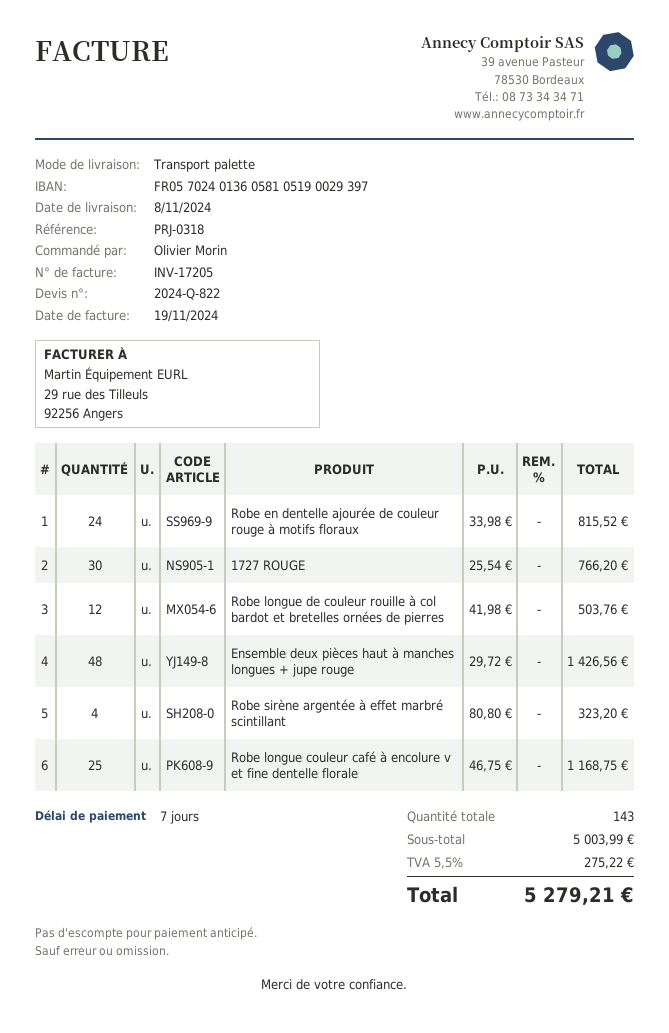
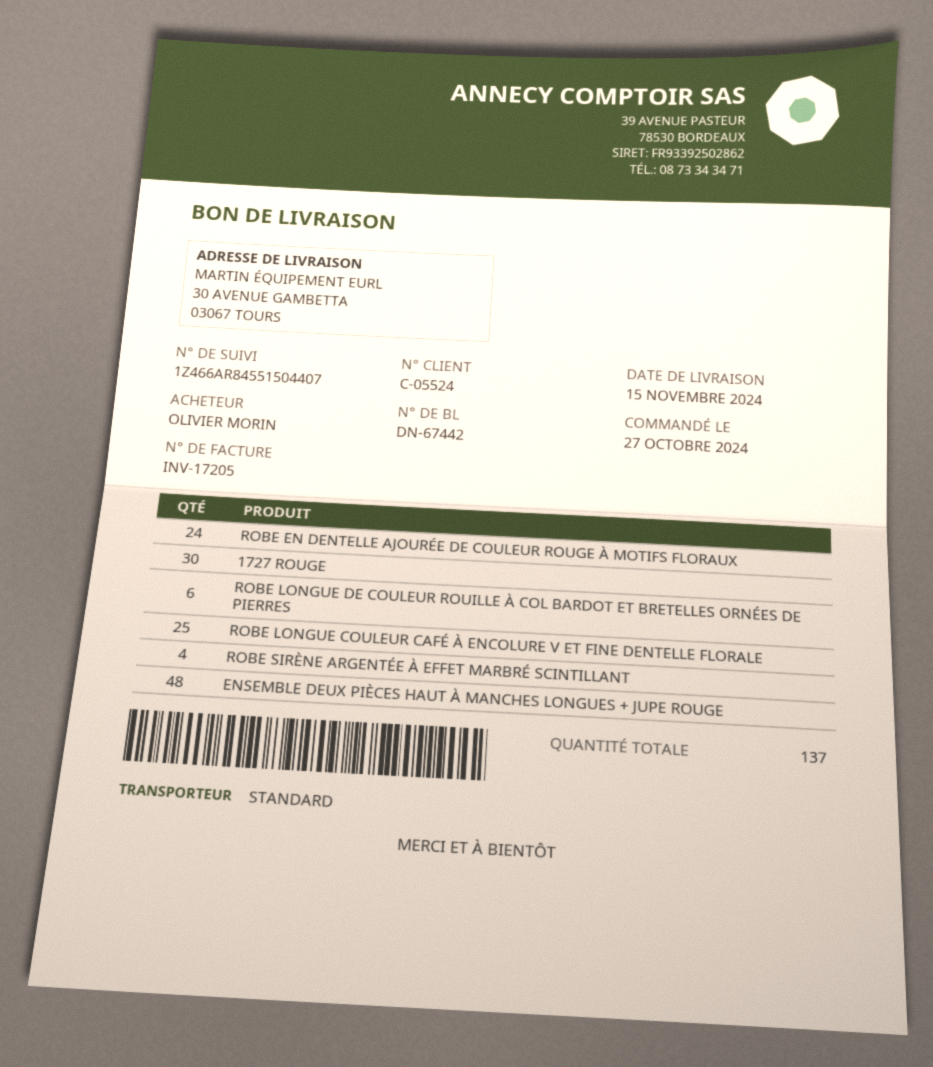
delivery date: 2024-11-08 -> 2024-11-15
shipping method: pallet freight -> standard
Robe longue de couleur rouille à col bardot et bretelles ornées de pierres: 12 -> 6
total quantity: 143 -> 137

